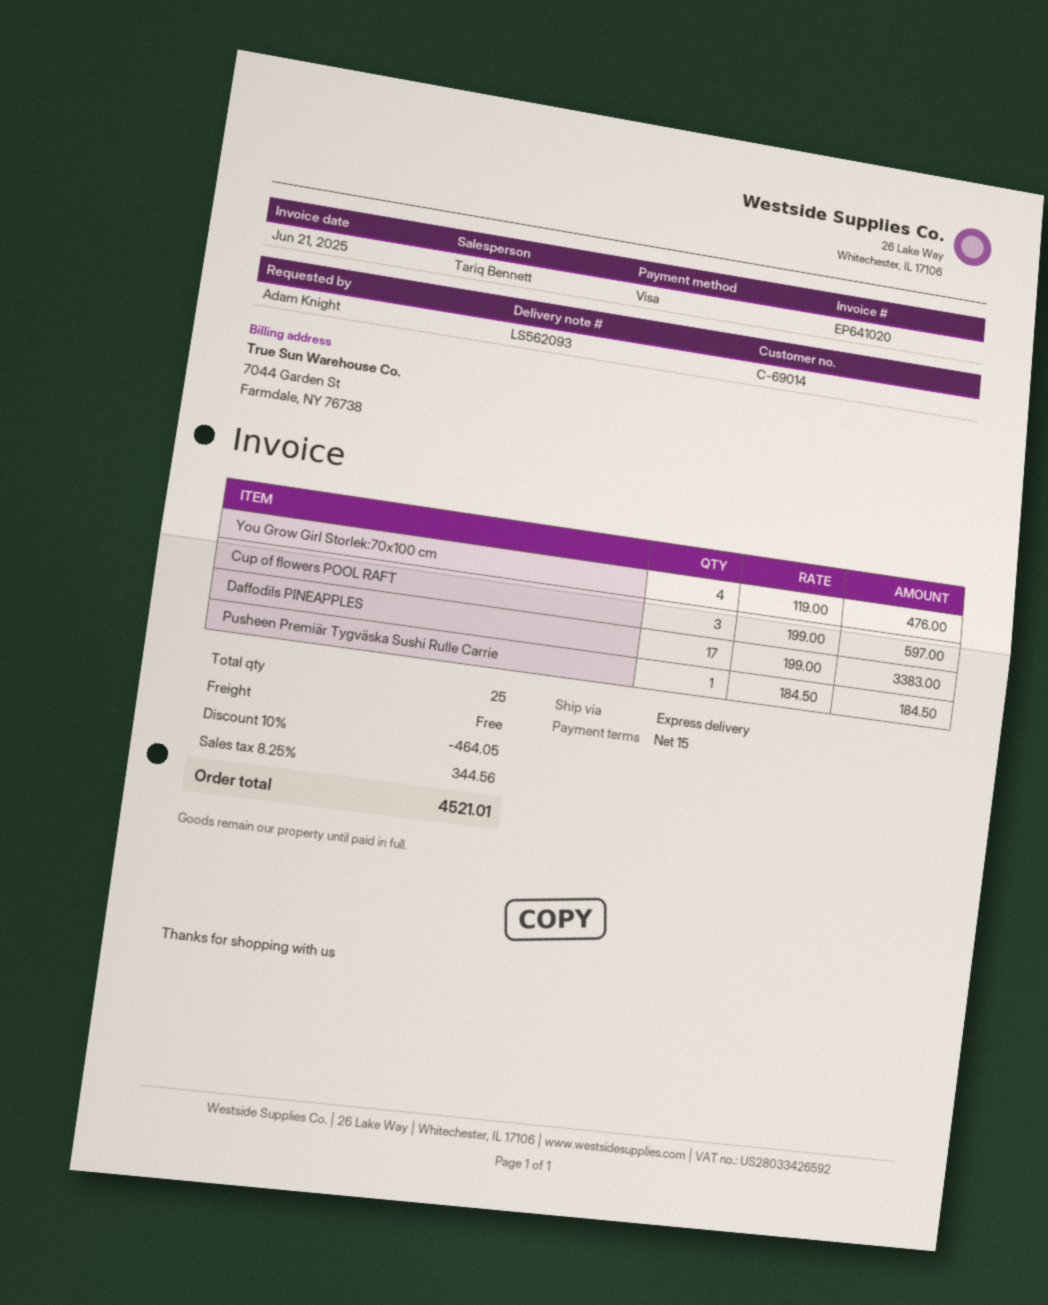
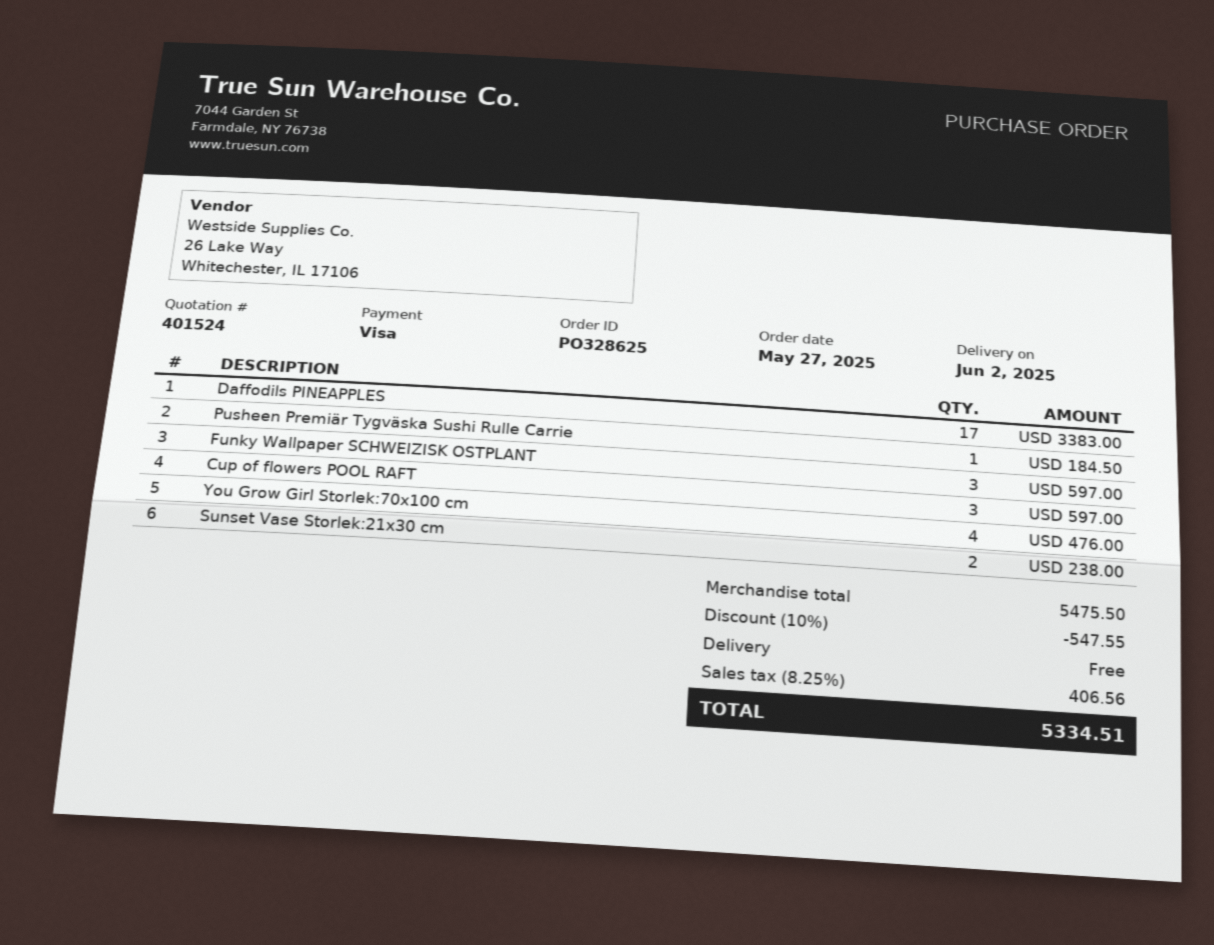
Funky Wallpaper SCHWEIZISK OSTPLANT: none -> 3 for 597.00
Sunset Vase Storlek:21x30 cm: none -> 2 for 238.00
discount: 10% = 464.05 -> 10% = 547.55
tax: 8.25% = 344.56 -> 8.25% = 406.56
total: 4521.01 -> 5334.51

